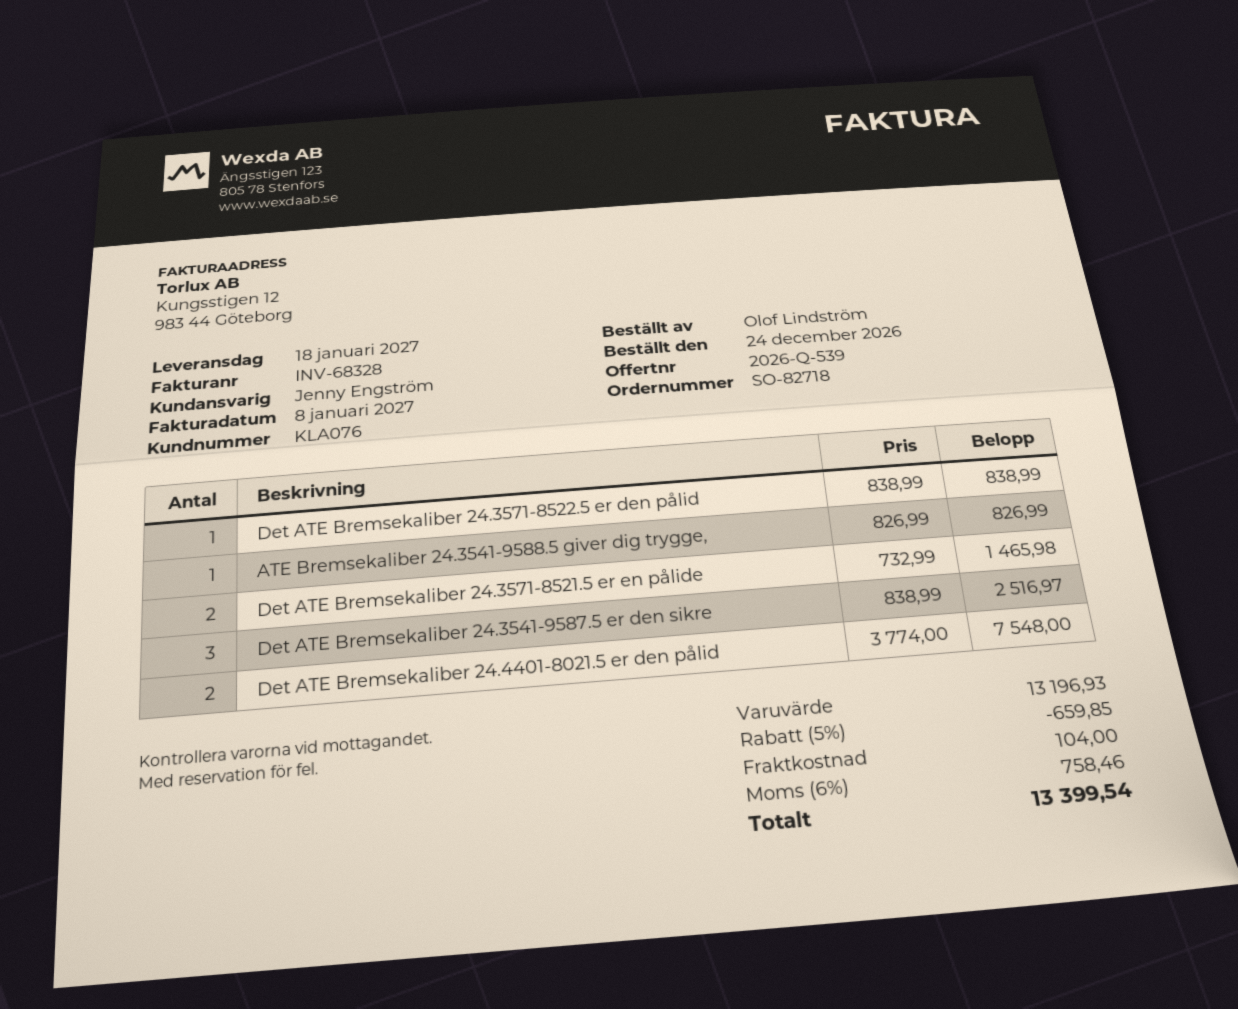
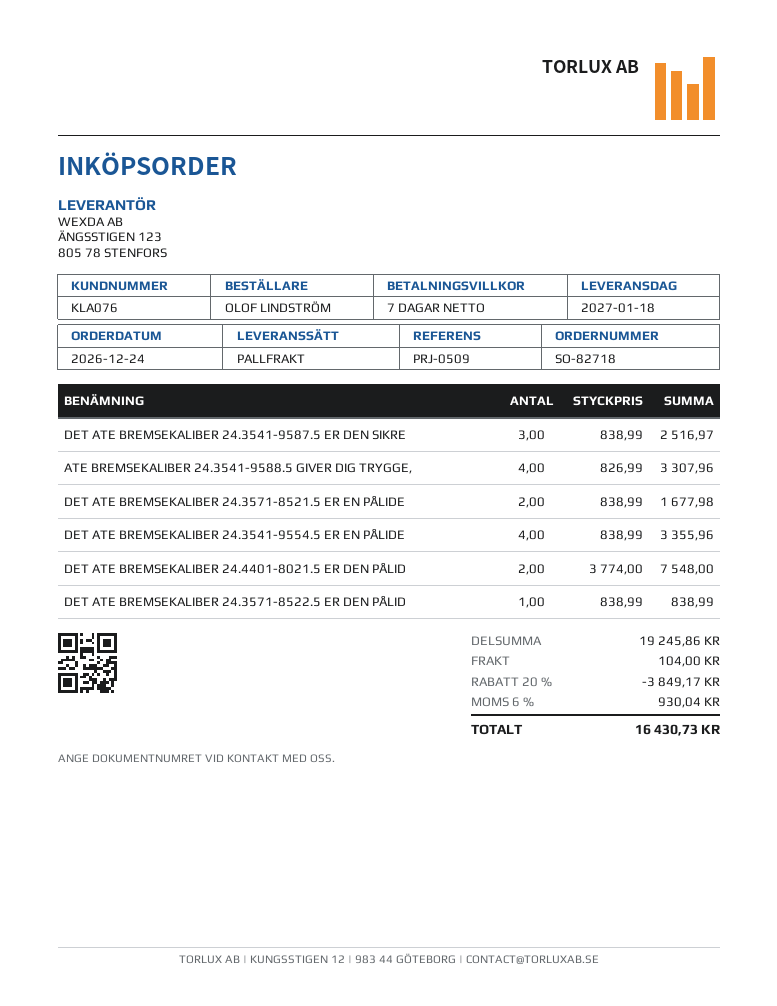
ATE Bremsekaliber 24.3541-9588.5 giver dig trygge,: 1 x 826.99 = 826.99 -> 4 x 826.99 = 3307.96
Det ATE Bremsekaliber 24.3571-8521.5 er en pålide: 2 x 732.99 = 1465.98 -> 2 x 838.99 = 1677.98
DET ATE BREMSEKALIBER 24.3541-9554.5 ER EN PÅLIDE: none -> 4 x 838.99 = 3355.96
subtotal: 13196.93 -> 19245.86
discount: 5% = 659.85 -> 20% = 3849.17
tax: 6% = 758.46 -> 6% = 930.04
total: 13399.54 -> 16430.73

